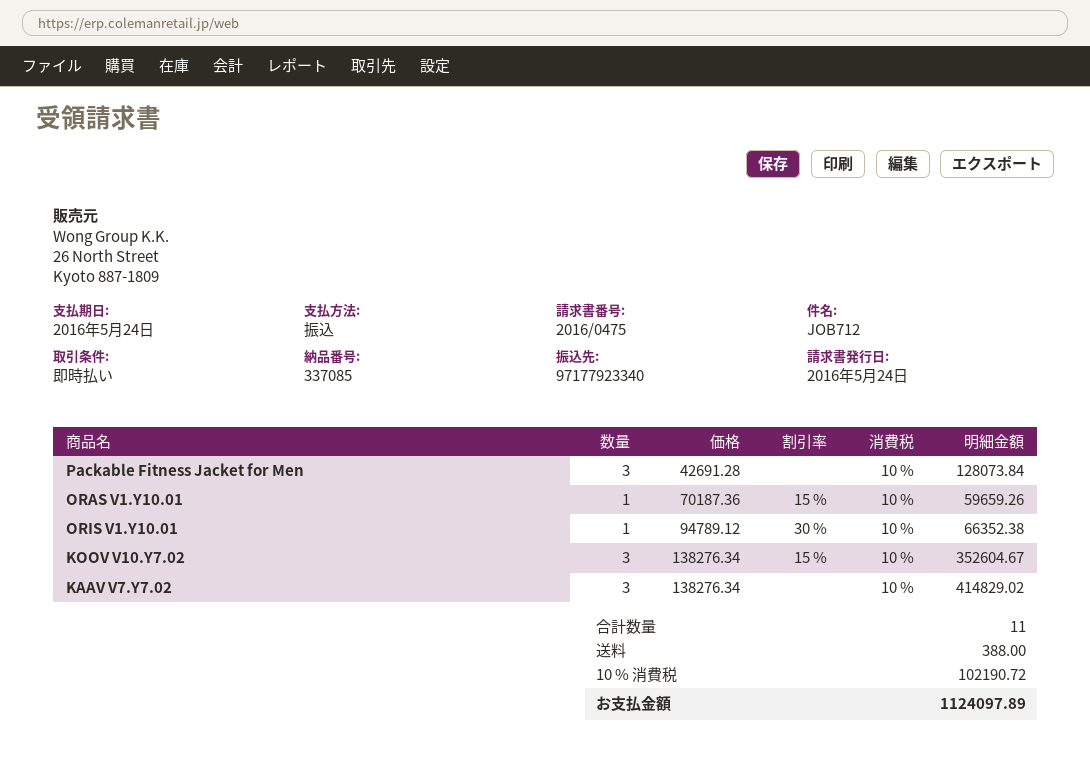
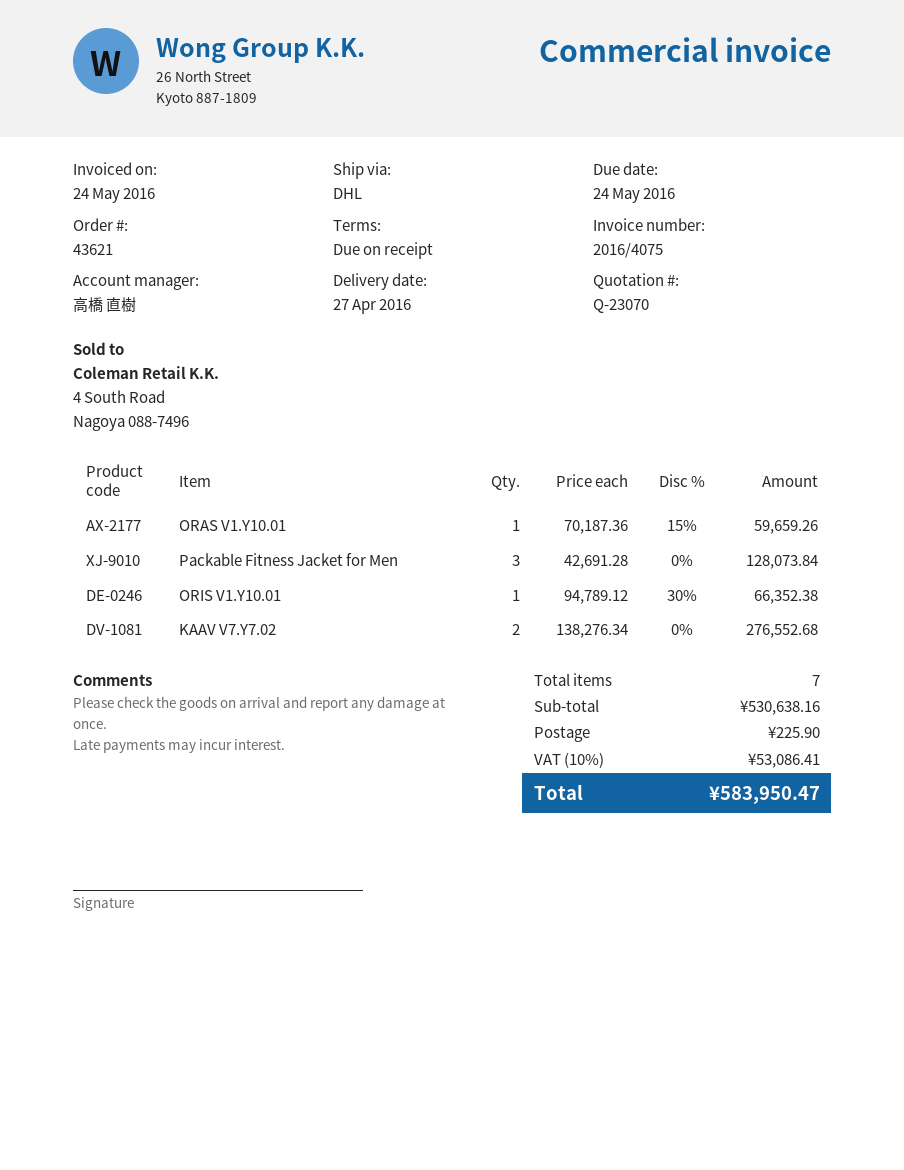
invoice number: 2016/0475 -> 2016/4075
KOOV V10.Y7.02: 3 x 138276.34 - 15% = 352604.67 -> none
KAAV V7.Y7.02: 3 x 138276.34 = 414829.02 -> 2 x 138276.34 = 276552.68
total quantity: 11 -> 7
shipping: 388.00 -> 225.90
tax: 10% = 102190.72 -> 10% = 53086.41
total: 1124097.89 -> 583950.47

